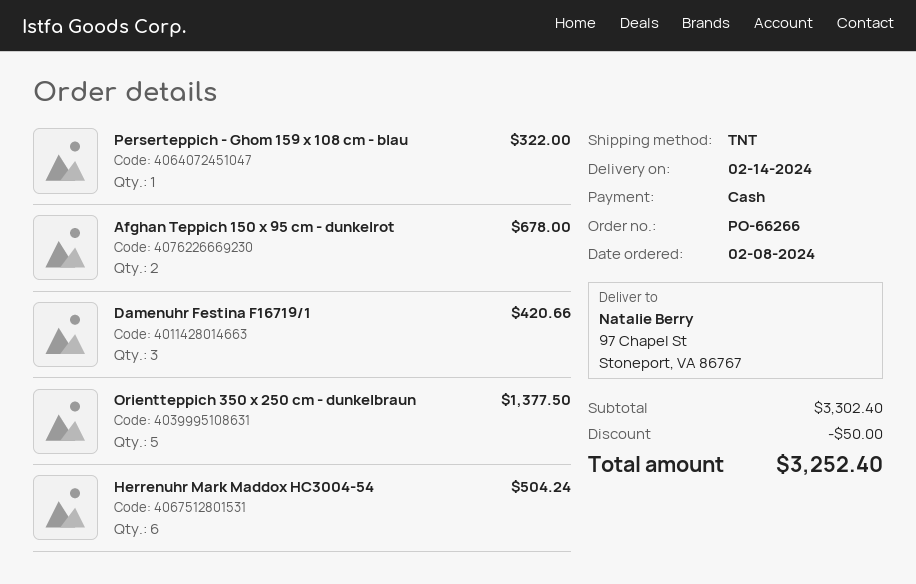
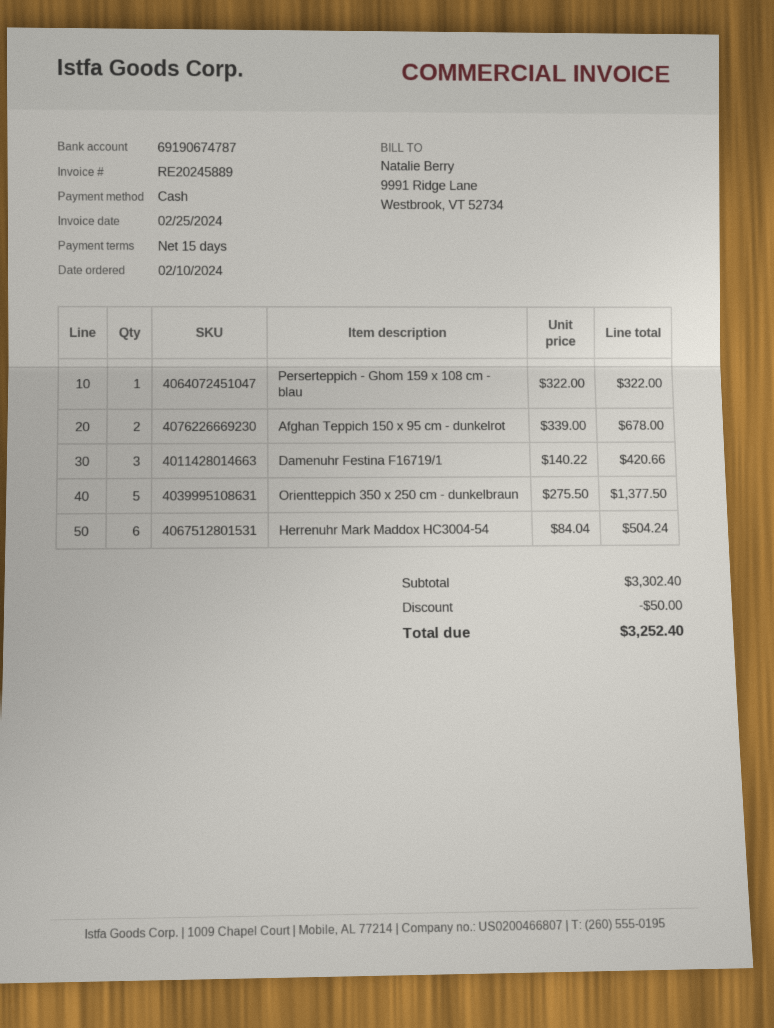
order date: 2024-02-08 -> 2024-02-10

